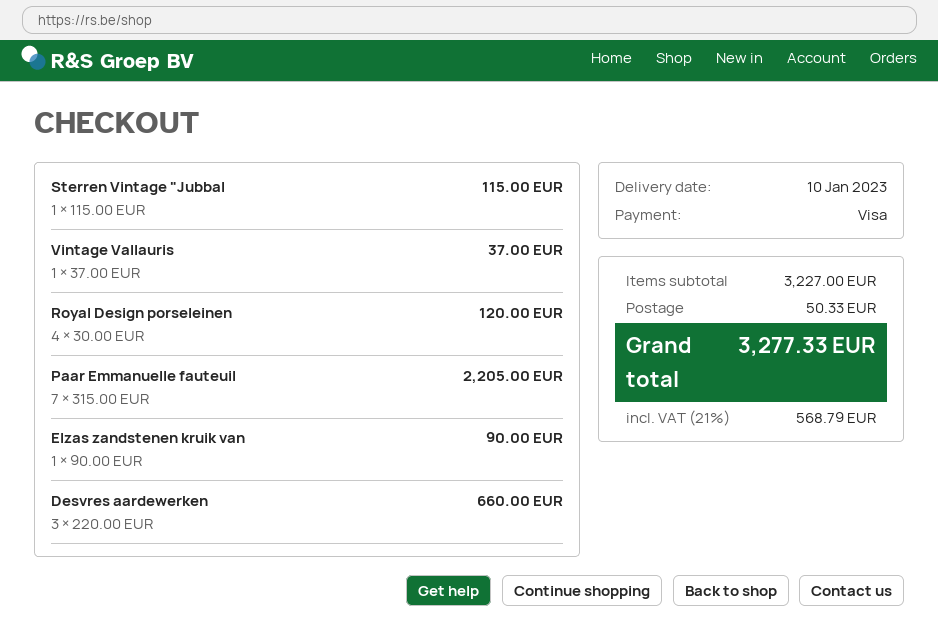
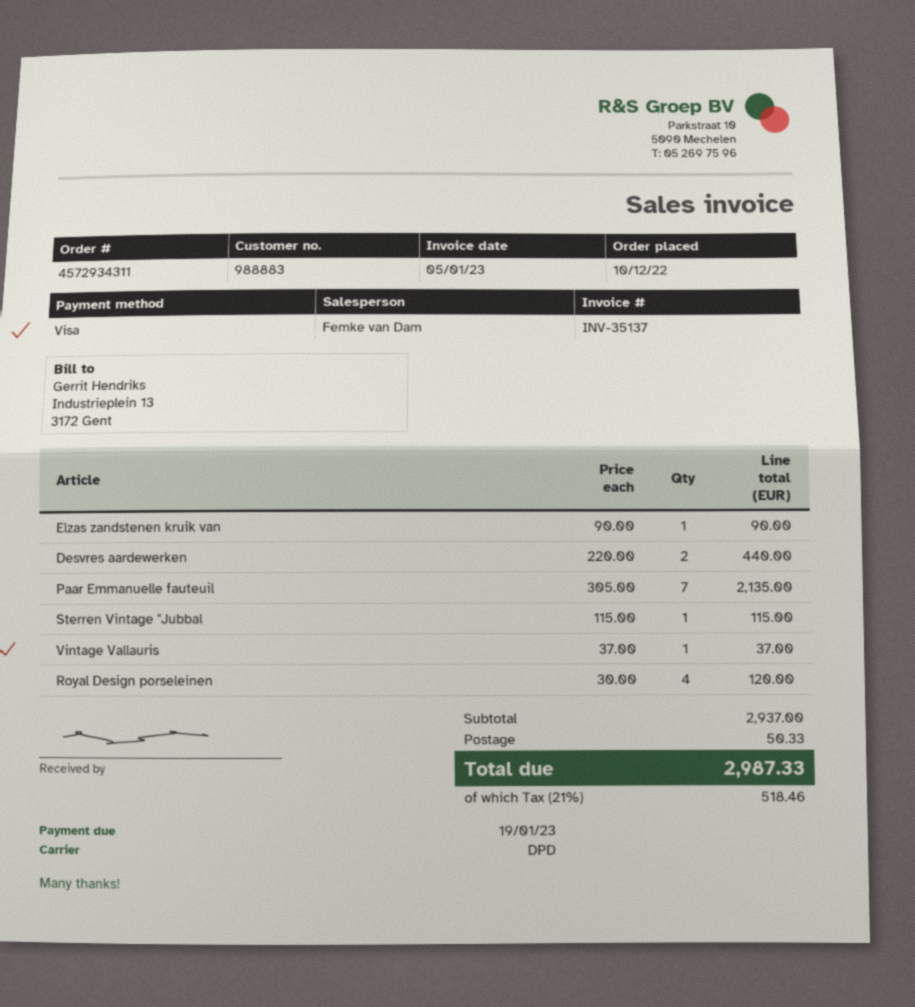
Paar Emmanuelle fauteuil: 7 x 315.00 = 2205.00 -> 7 x 305.00 = 2135.00
Desvres aardewerken: 3 x 220.00 = 660.00 -> 2 x 220.00 = 440.00
subtotal: 3227.00 -> 2937.00
tax: 21% = 568.79 -> 21% = 518.46
total: 3277.33 -> 2987.33

